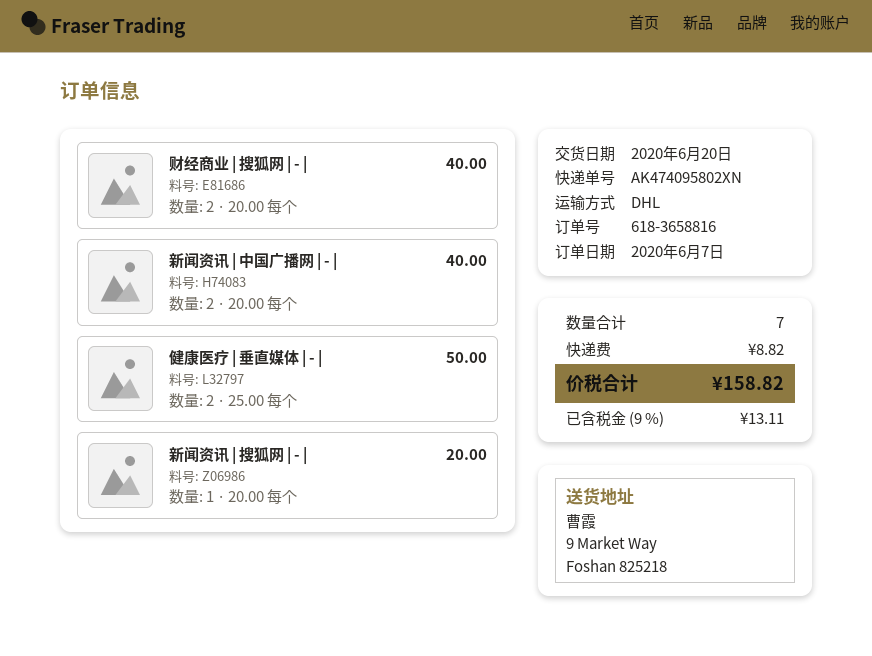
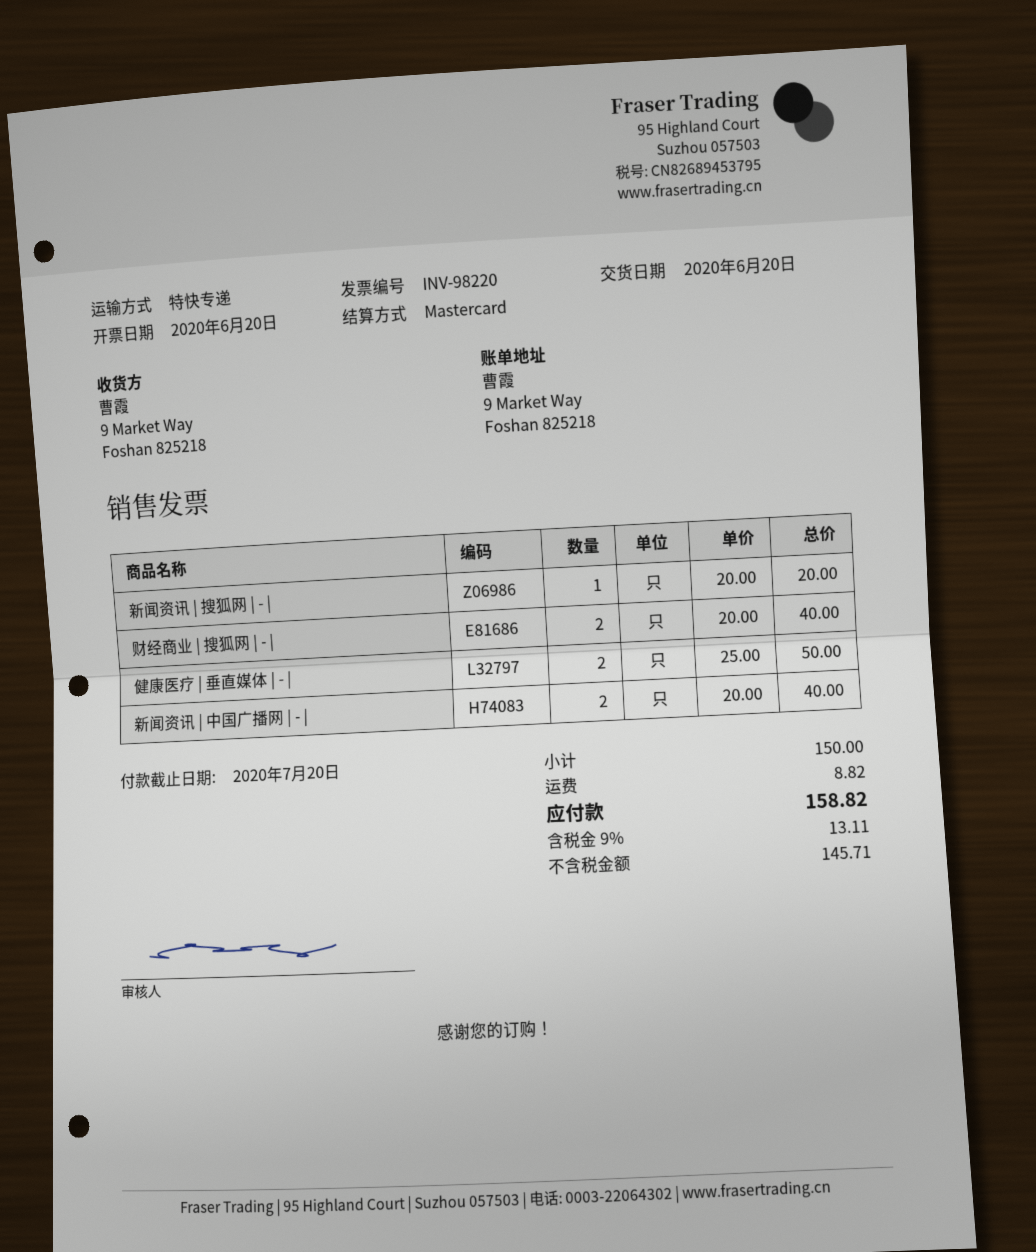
shipping method: DHL -> express

